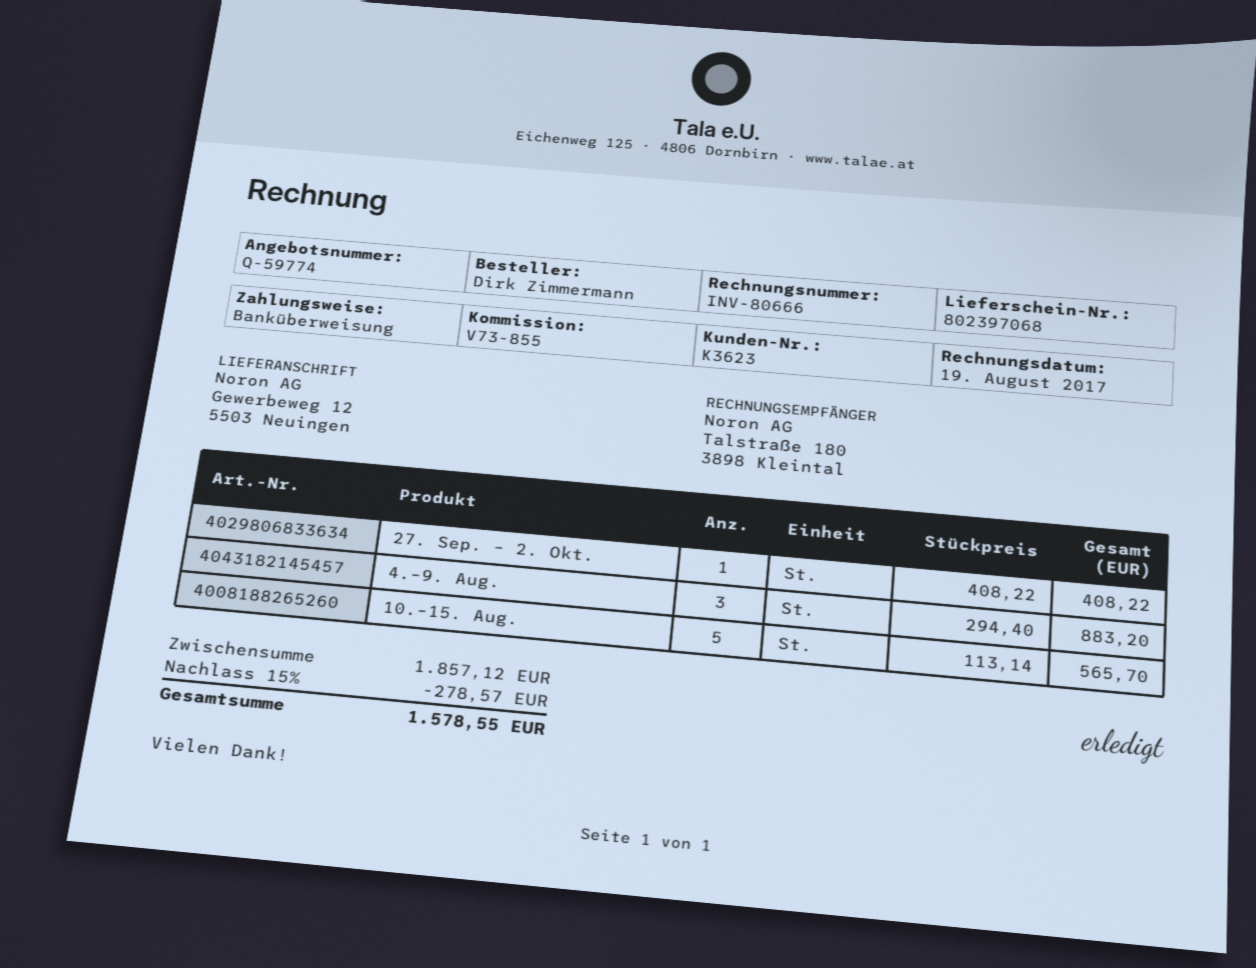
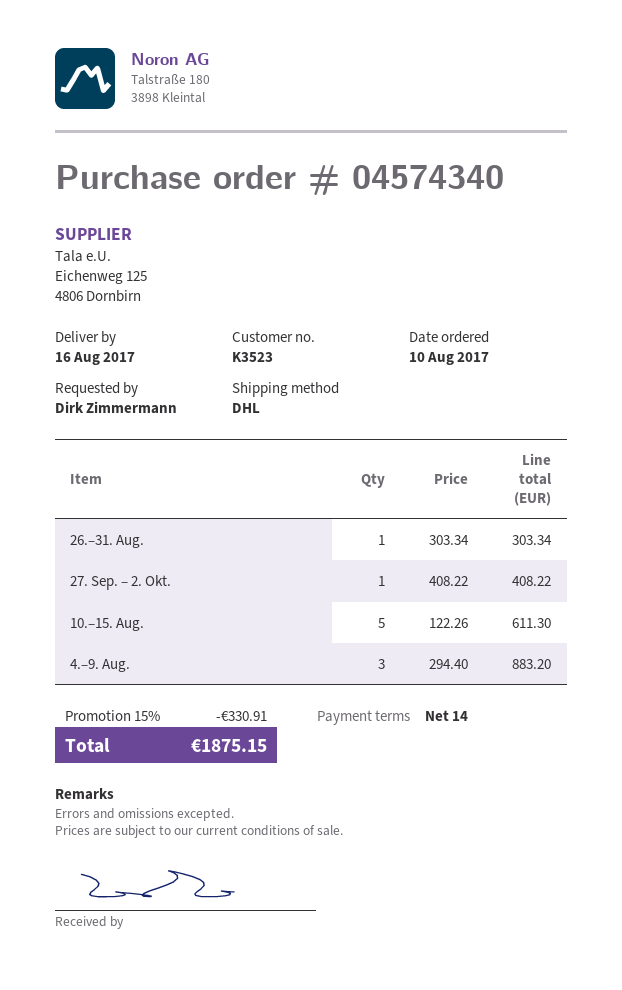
customer number: K3623 -> K3523
10.–15. Aug.: 5 x 113.14 = 565.70 -> 5 x 122.26 = 611.30
26.–31. Aug.: none -> 1 x 303.34 = 303.34
discount: 15% = 278.57 -> 15% = 330.91
total: 1578.55 -> 1875.15

